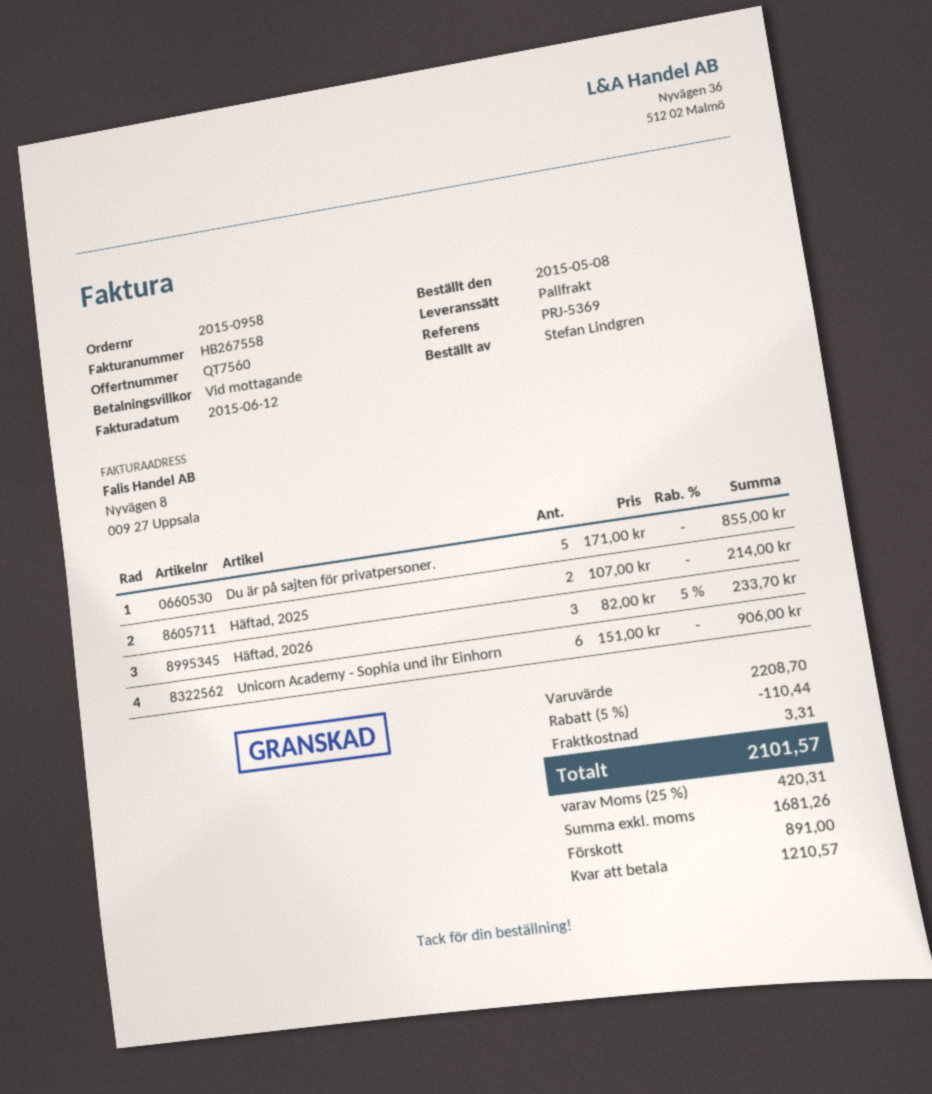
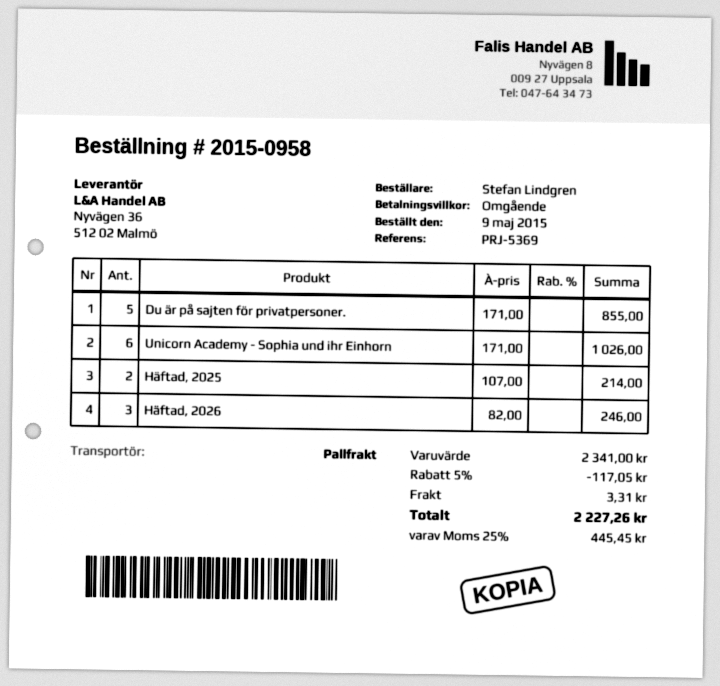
order date: 2015-05-08 -> 2015-05-09
Häftad, 2026: 3 x 82.00 - 5% = 233.70 -> 3 x 82.00 = 246.00
Unicorn Academy - Sophia und ihr Einhorn: 6 x 151.00 = 906.00 -> 6 x 171.00 = 1026.00
subtotal: 2208.70 -> 2341.00
discount: 5% = 110.44 -> 5% = 117.05
tax: 25% = 420.31 -> 25% = 445.45
total: 2101.57 -> 2227.26

